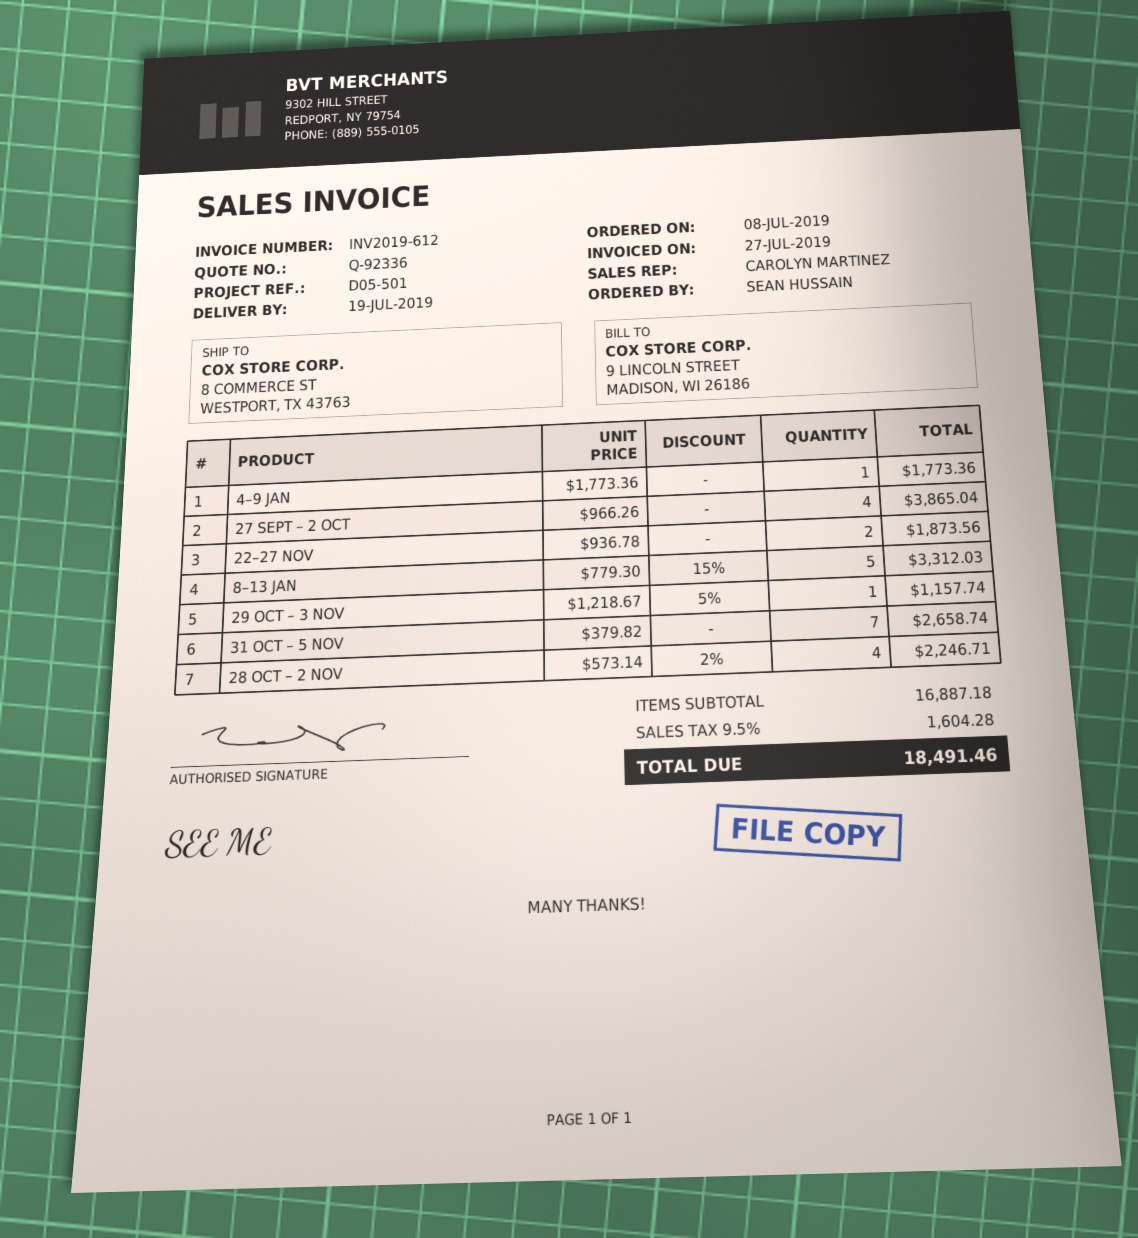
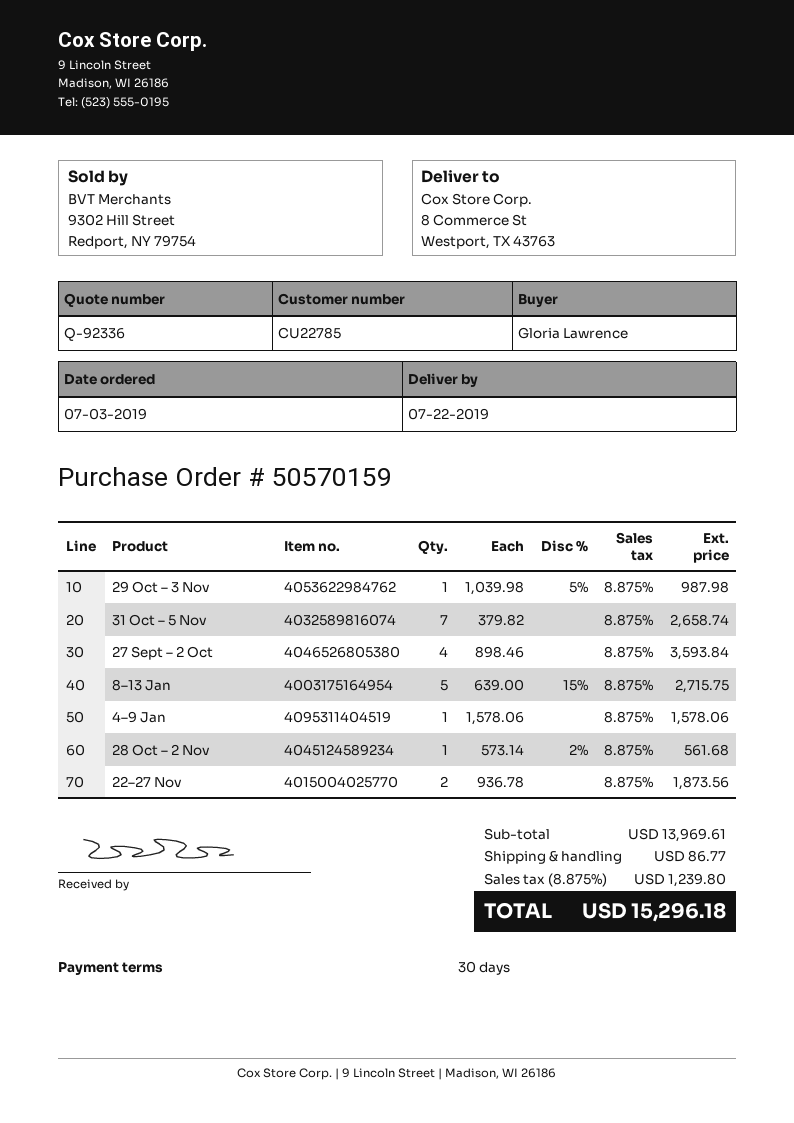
order date: 2019-07-08 -> 2019-07-03
delivery date: 2019-07-19 -> 2019-07-22
ordered by: SEAN HUSSAIN -> Gloria Lawrence
4–9 JAN: 1 x 1773.36 = 1773.36 -> 1 x 1578.06 = 1578.06
27 SEPT – 2 OCT: 4 x 966.26 = 3865.04 -> 4 x 898.46 = 3593.84
8–13 JAN: 5 x 779.30 - 15% = 3312.03 -> 5 x 639.00 - 15% = 2715.75
29 OCT – 3 NOV: 1 x 1218.67 - 5% = 1157.74 -> 1 x 1039.98 - 5% = 987.98
28 OCT – 2 NOV: 4 x 573.14 - 2% = 2246.71 -> 1 x 573.14 - 2% = 561.68
subtotal: 16887.18 -> 13969.61
shipping: none -> 86.77
tax: 9.5% = 1604.28 -> 8.875% = 1239.80
total: 18491.46 -> 15296.18

